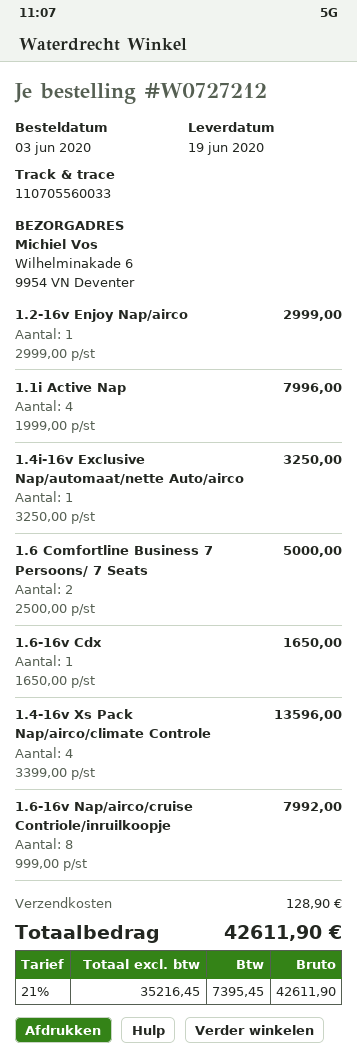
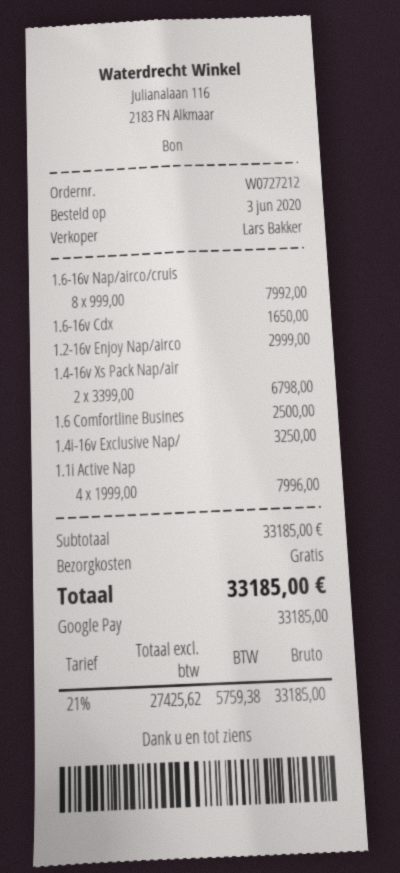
1.6 Comfortline Business 7 Persoons/ 7 Seats: 2 x 2500.00 = 5000.00 -> 1 x 2500.00 = 2500.00
1.4-16v Xs Pack Nap/airco/climate Controle: 4 x 3399.00 = 13596.00 -> 2 x 3399.00 = 6798.00
shipping: 128.90 -> 0.00
net: 35216.45 -> 27425.62
tax: 21% = 7395.45 -> 21% = 5759.38
total: 42611.90 -> 33185.00

